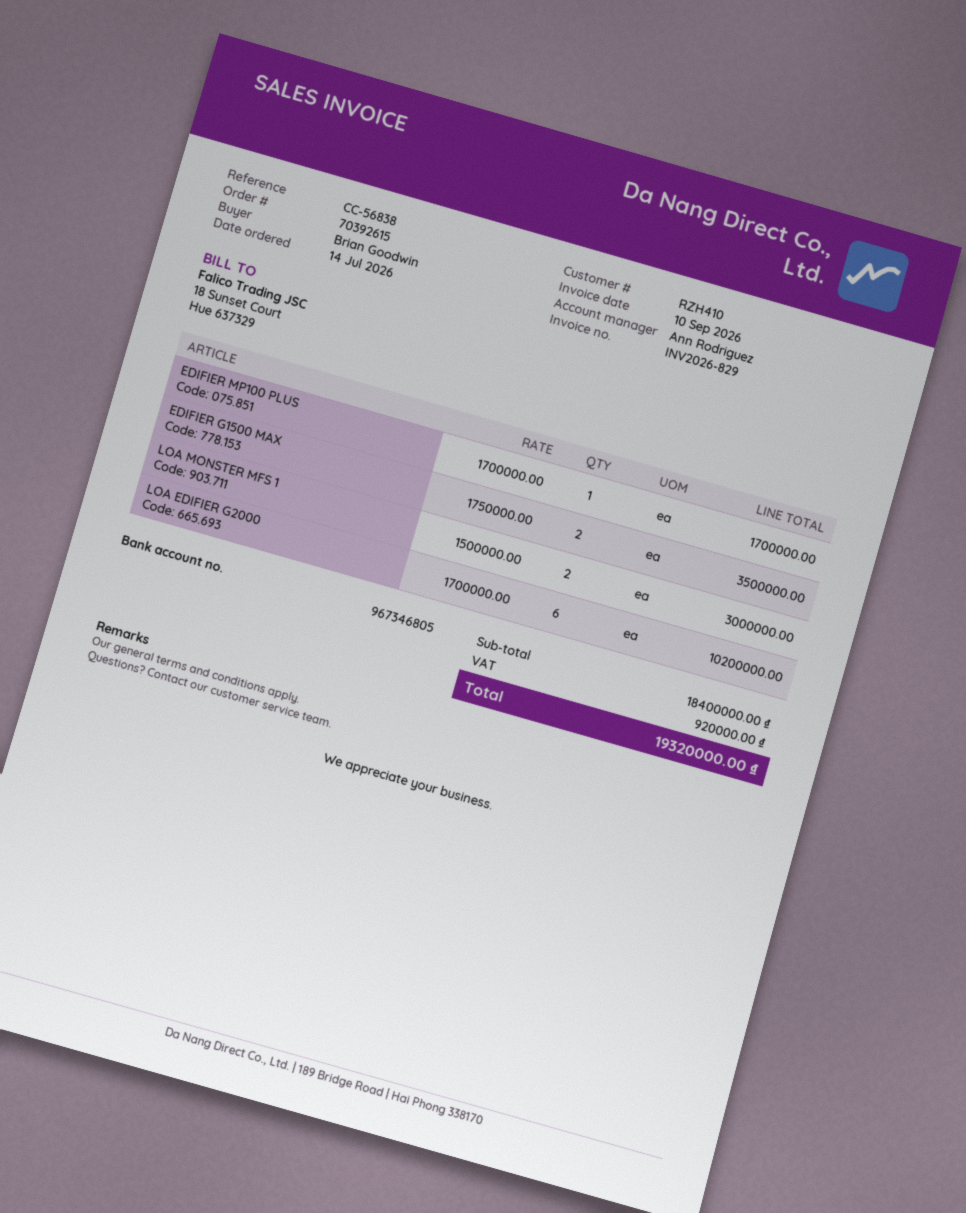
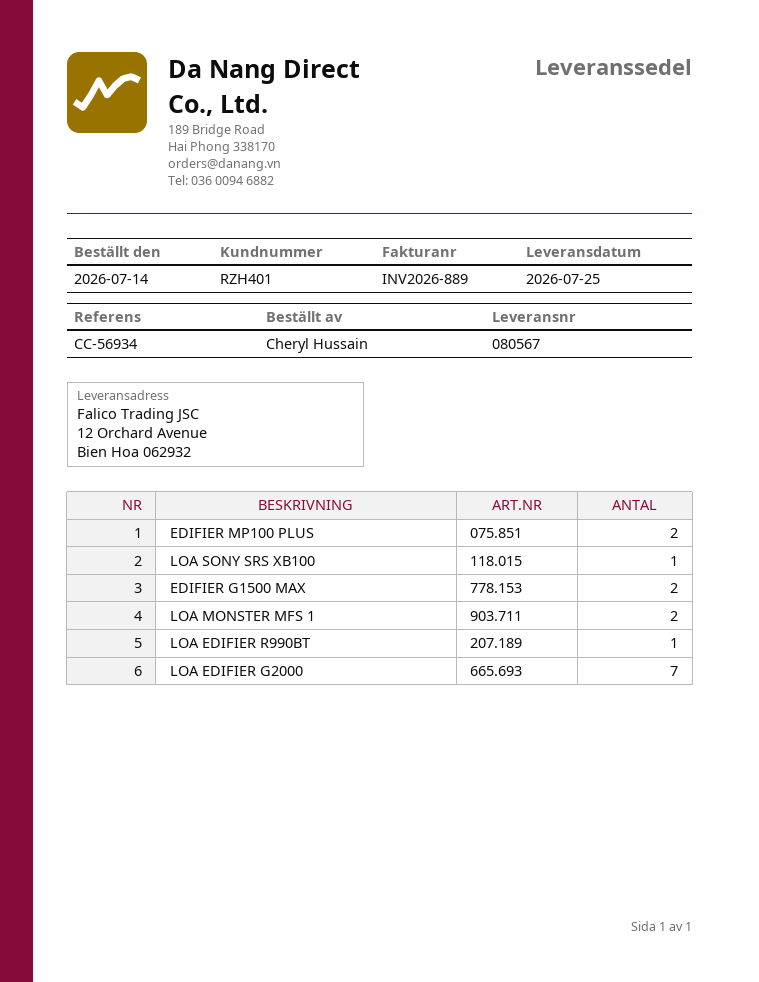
invoice number: INV2026-829 -> INV2026-889
customer number: RZH410 -> RZH401
reference: CC-56838 -> CC-56934
ordered by: Brian Goodwin -> Cheryl Hussain
EDIFIER MP100 PLUS: 1 -> 2
LOA EDIFIER G2000: 6 -> 7
LOA SONY SRS XB100: none -> 1
LOA EDIFIER R990BT: none -> 1

